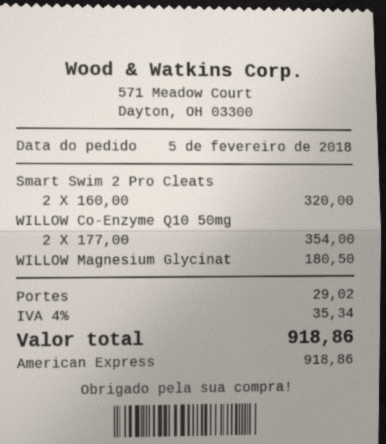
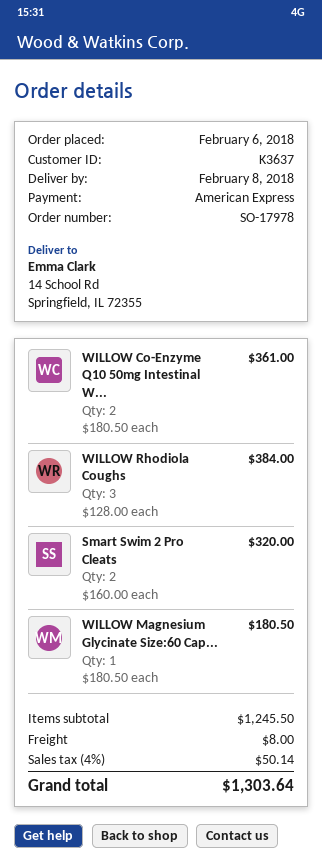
order date: 2018-02-05 -> 2018-02-06
WILLOW Co-Enzyme Q10 50mg: 2 x 177.00 = 354.00 -> 2 x 180.50 = 361.00
WILLOW Rhodiola Coughs: none -> 3 x 128.00 = 384.00
shipping: 29.02 -> 8.00
tax: 4% = 35.34 -> 4% = 50.14
total: 918.86 -> 1303.64

